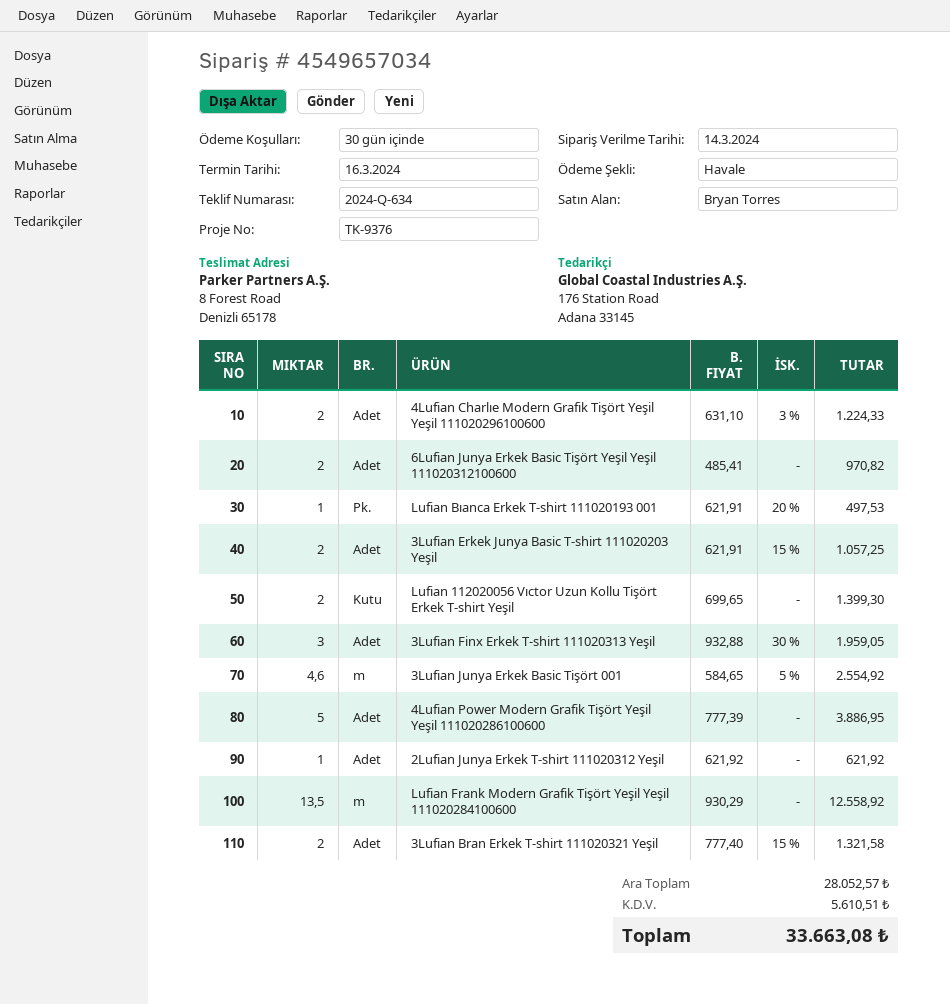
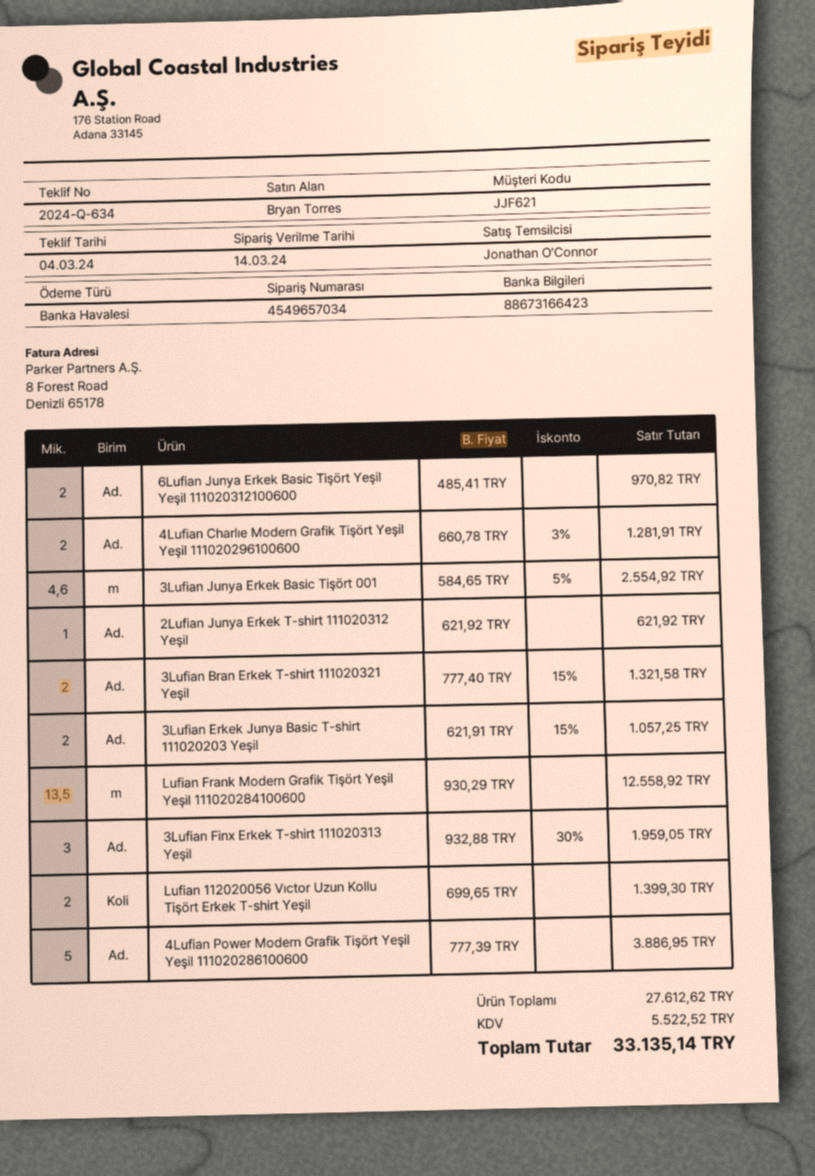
4Lufian Charlıe Modern Grafik Tişört Yeşil Yeşil 111020296100600: 2 x 631.10 - 3% = 1224.33 -> 2 x 660.78 - 3% = 1281.91
Lufian Bıanca Erkek T-shirt 111020193 001: 1 x 621.91 - 20% = 497.53 -> none
subtotal: 28052.57 -> 27612.62
tax: 5610.51 -> 5522.52
total: 33663.08 -> 33135.14

